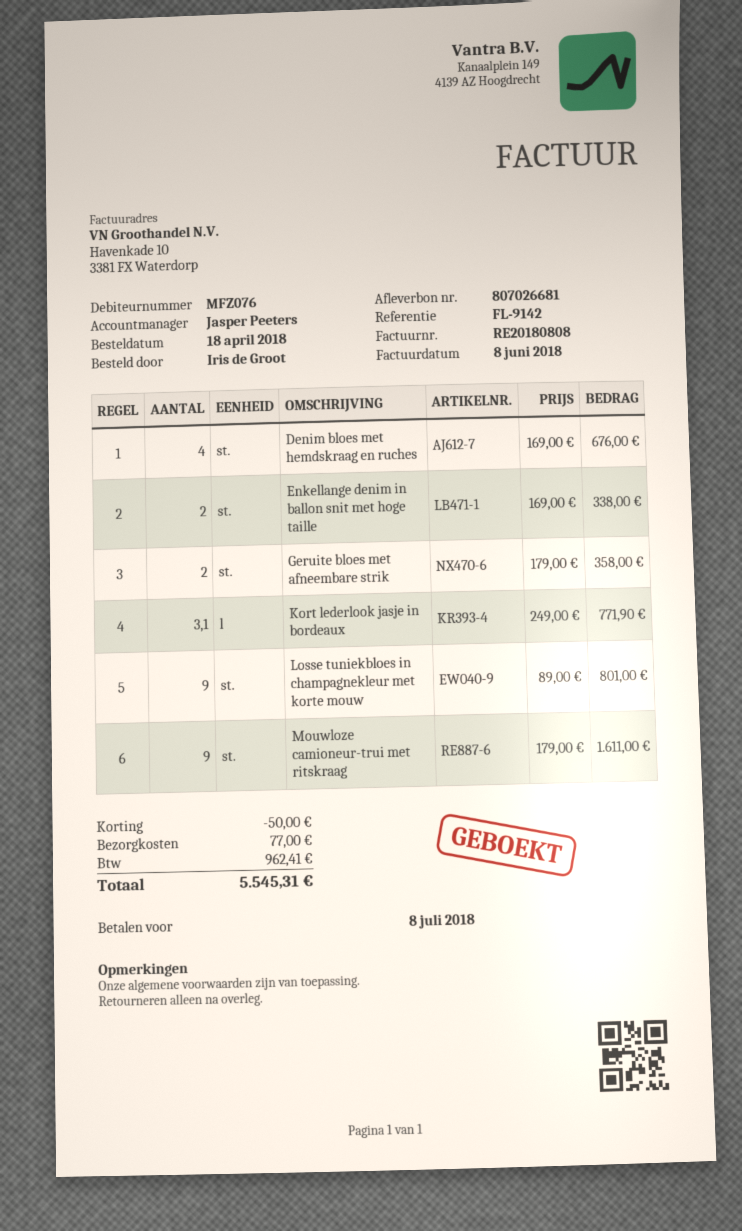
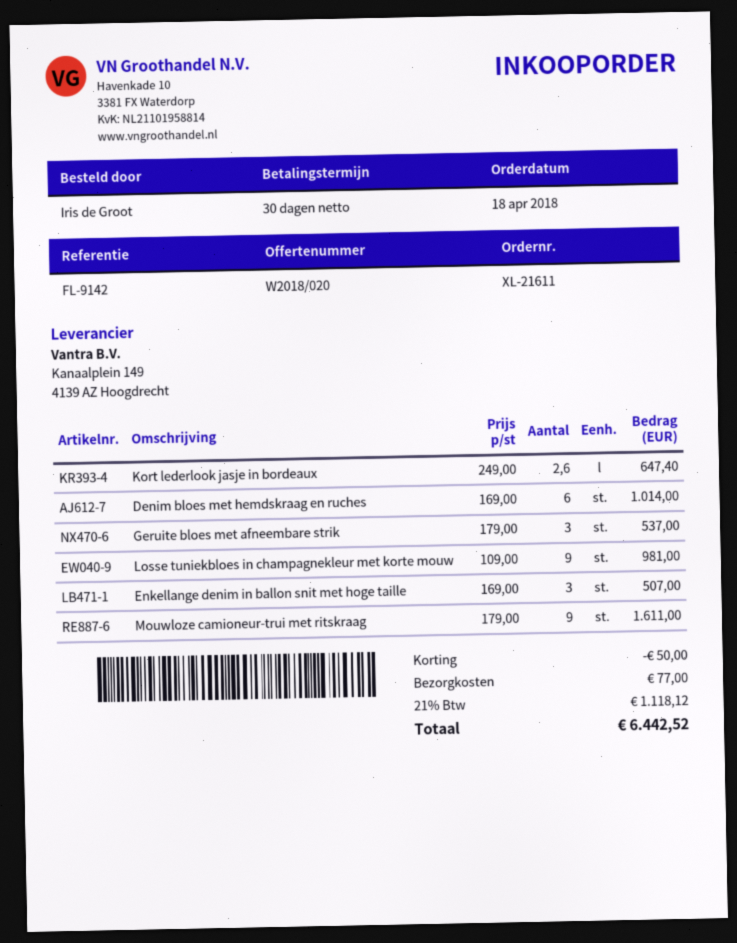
Denim bloes met hemdskraag en ruches: 4 x 169.00 = 676.00 -> 6 x 169.00 = 1014.00
Enkellange denim in ballon snit met hoge taille: 2 x 169.00 = 338.00 -> 3 x 169.00 = 507.00
Geruite bloes met afneembare strik: 2 x 179.00 = 358.00 -> 3 x 179.00 = 537.00
Kort lederlook jasje in bordeaux: 3.1 x 249.00 = 771.90 -> 2.6 x 249.00 = 647.40
Losse tuniekbloes in champagnekleur met korte mouw: 9 x 89.00 = 801.00 -> 9 x 109.00 = 981.00
tax: 962.41 -> 1118.12
total: 5545.31 -> 6442.52

